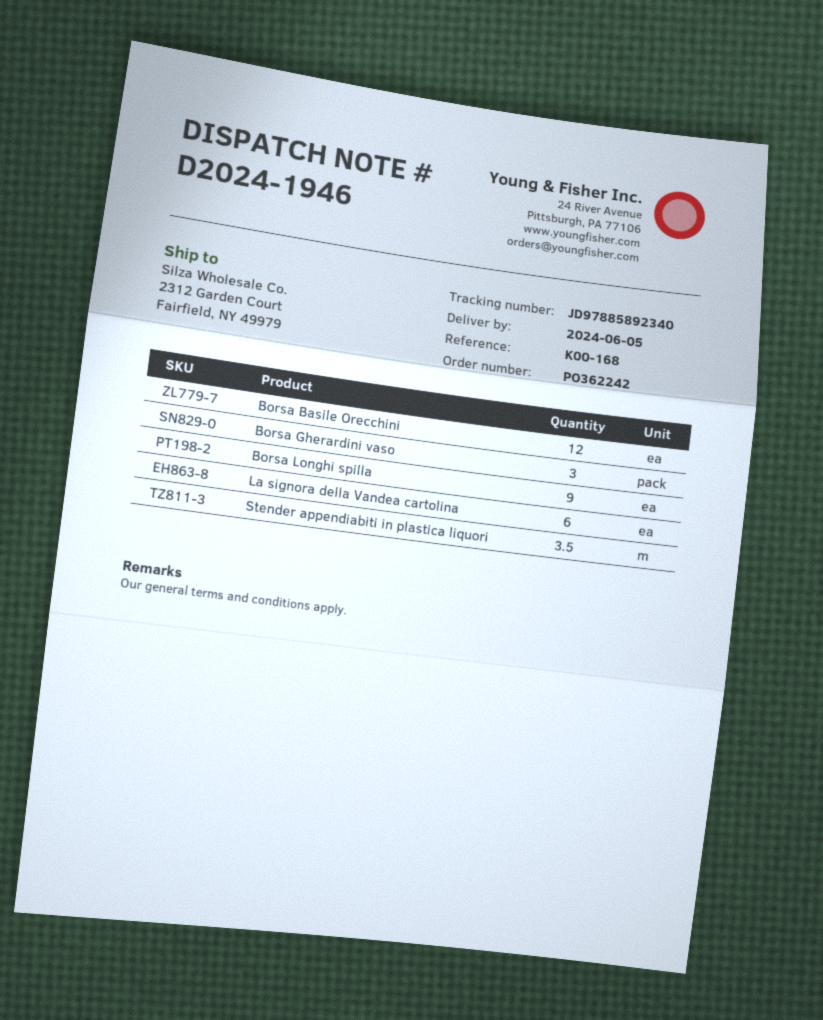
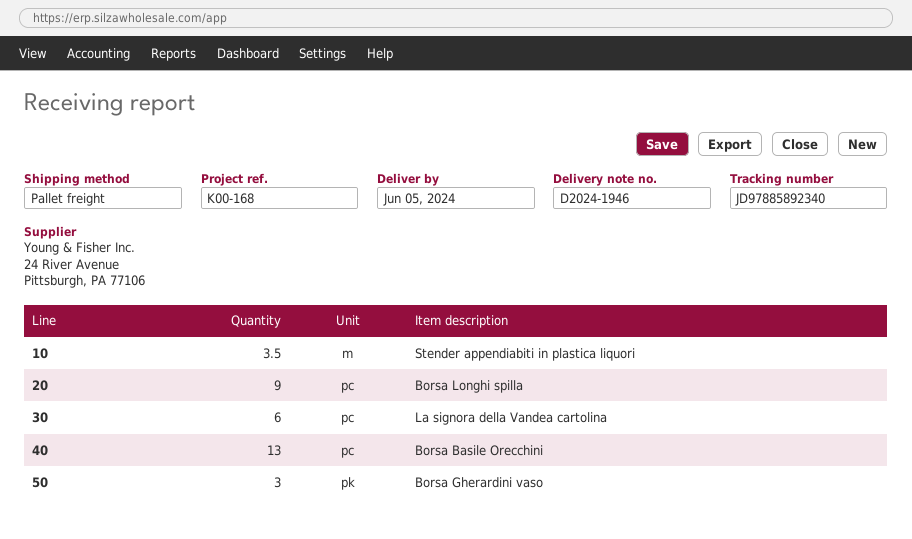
Borsa Basile Orecchini: 12 -> 13

